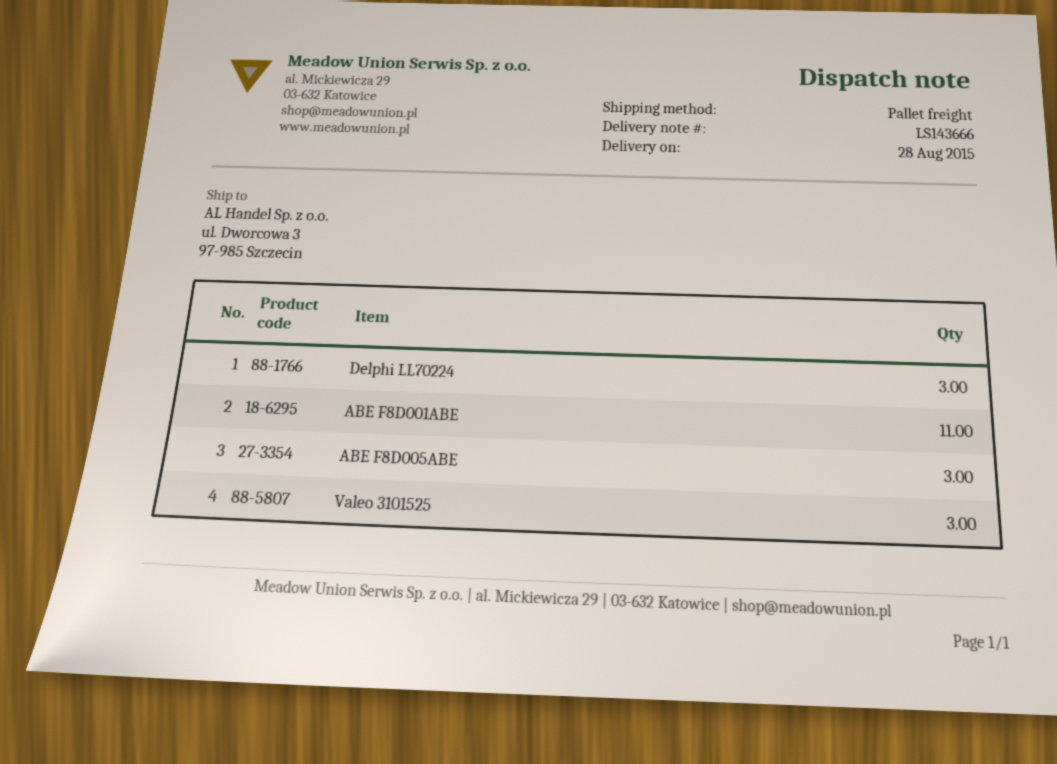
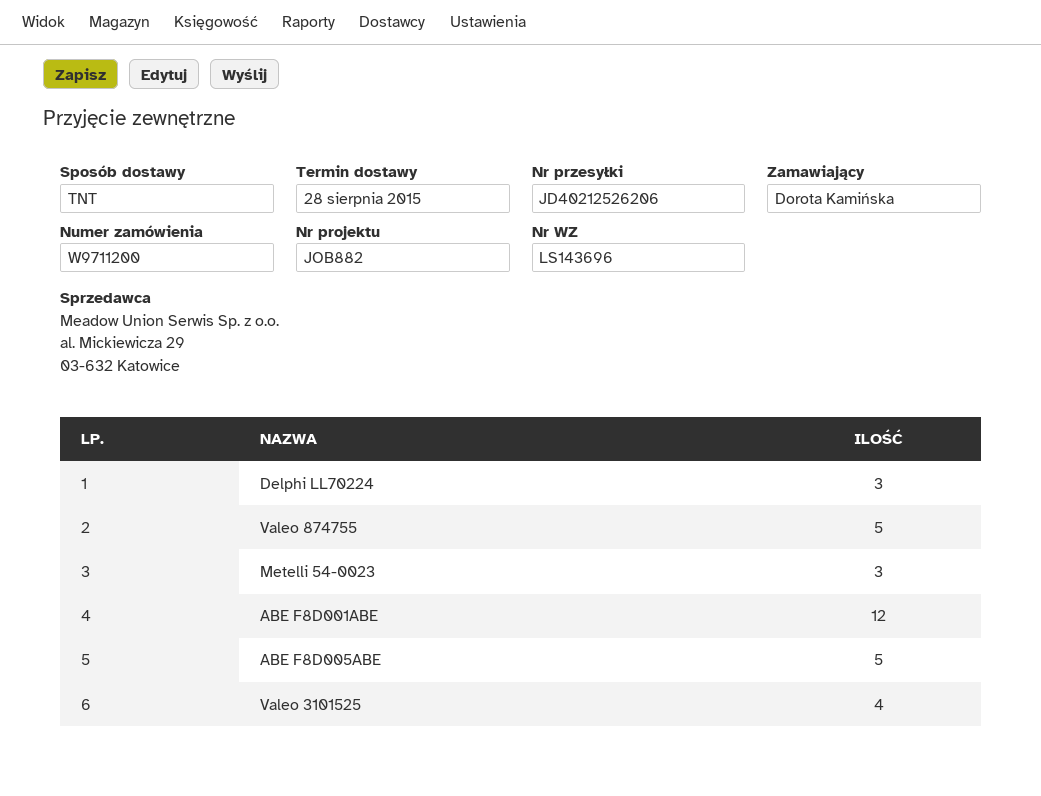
delivery note number: LS143666 -> LS143696
shipping method: pallet freight -> TNT
ABE F8D001ABE: 11 -> 12
ABE F8D005ABE: 3 -> 5
Valeo 3101525: 3 -> 4
Valeo 874755: none -> 5
Metelli 54-0023: none -> 3

